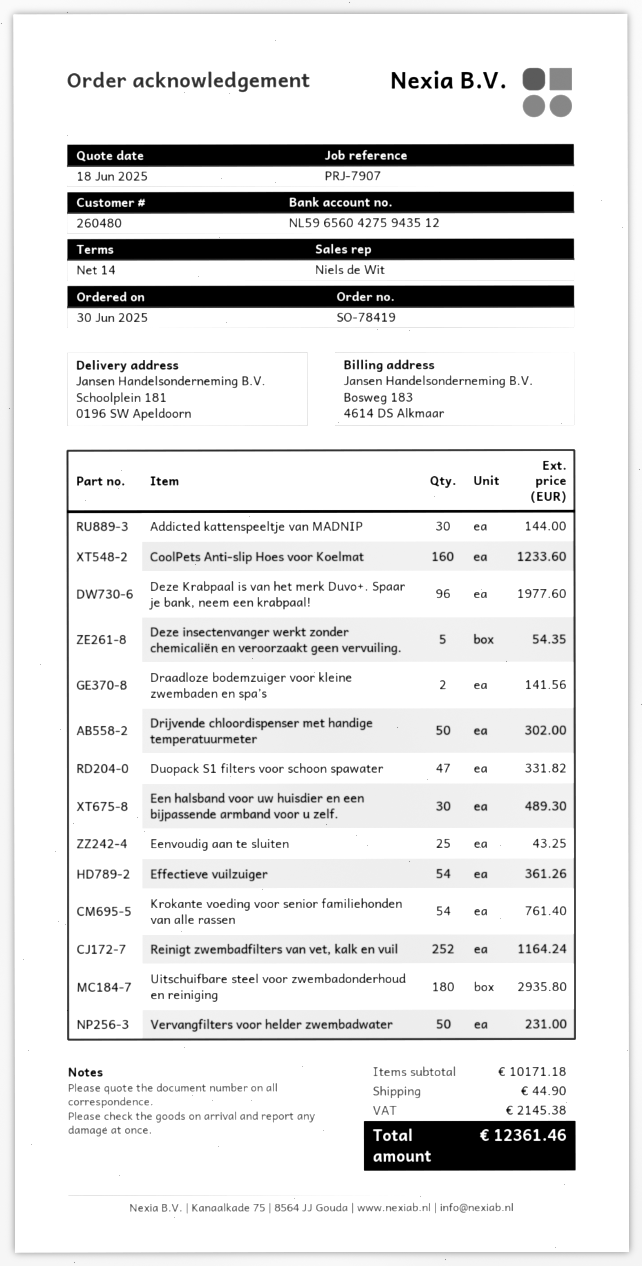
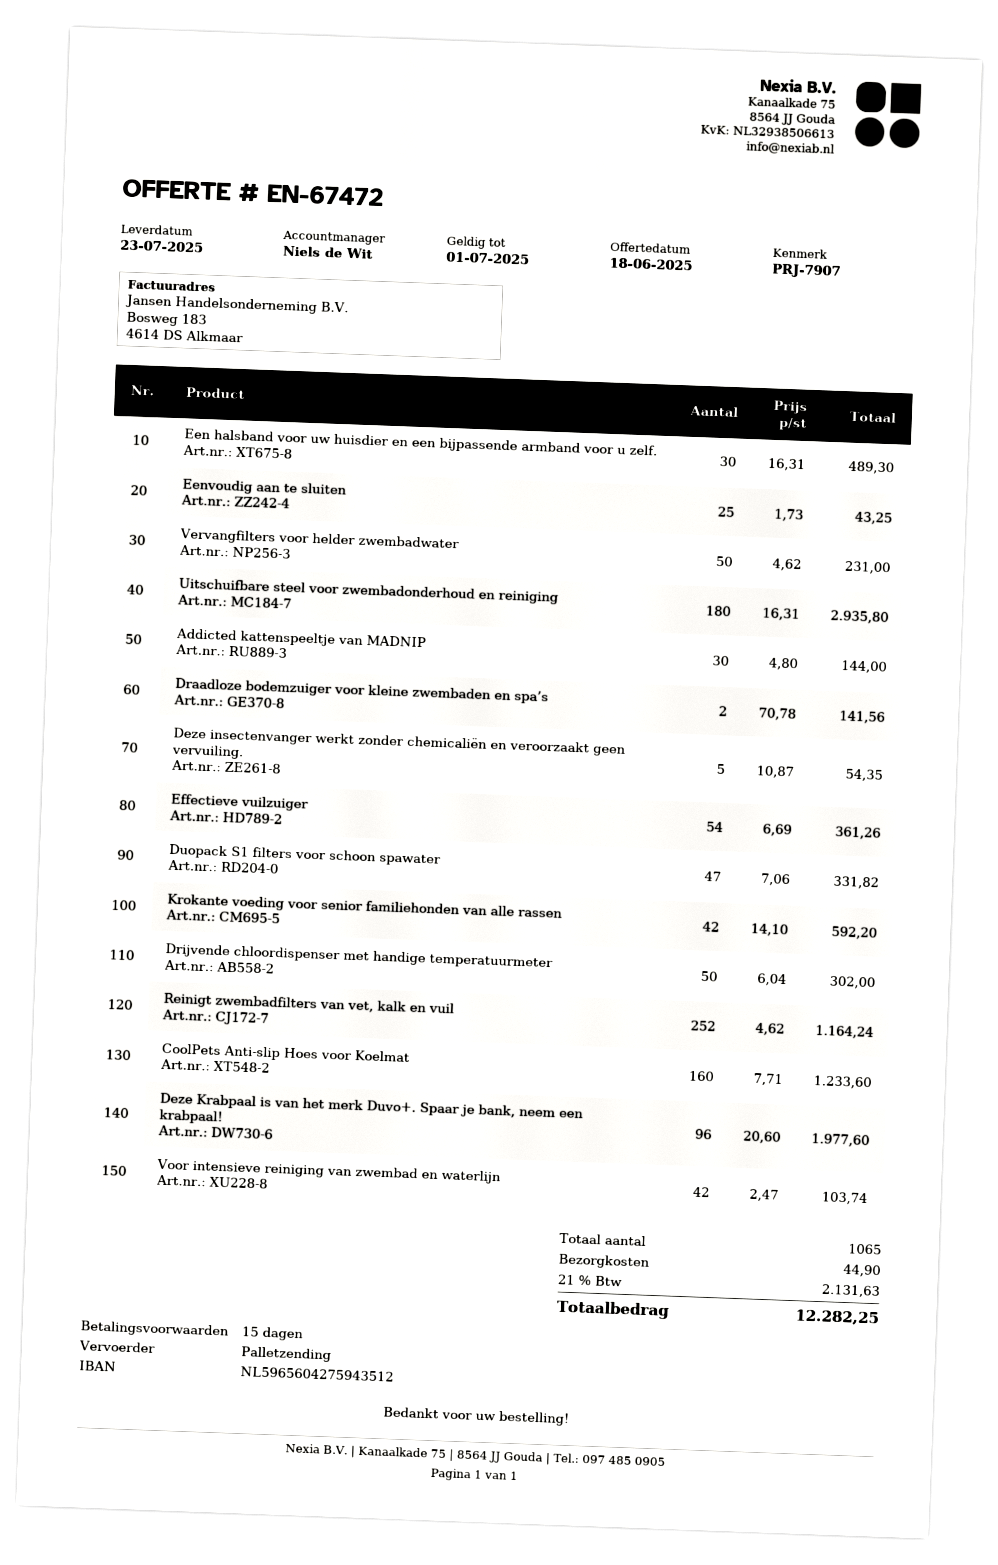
payment terms: 14 days -> 15 days
Krokante voeding voor senior familiehonden van alle rassen: 54 for 761.40 -> 42 for 592.20
Voor intensieve reiniging van zwembad en waterlijn: none -> 42 for 103.74
tax: 2145.38 -> 2131.63
total: 12361.46 -> 12282.25

